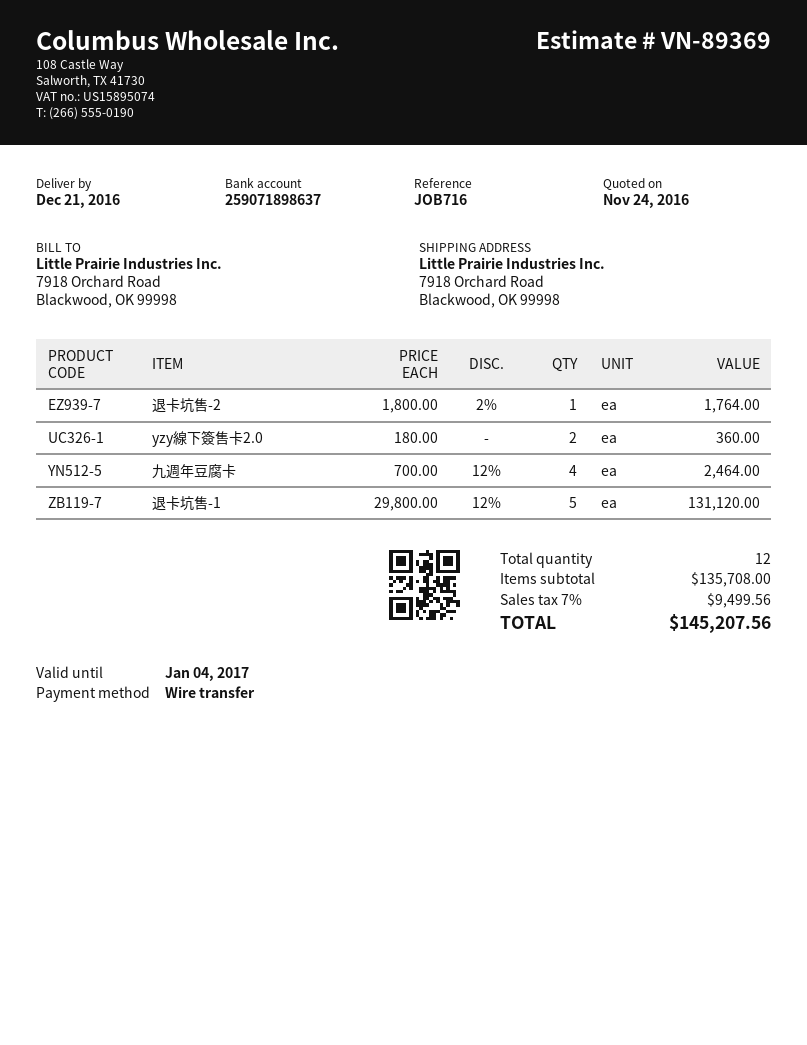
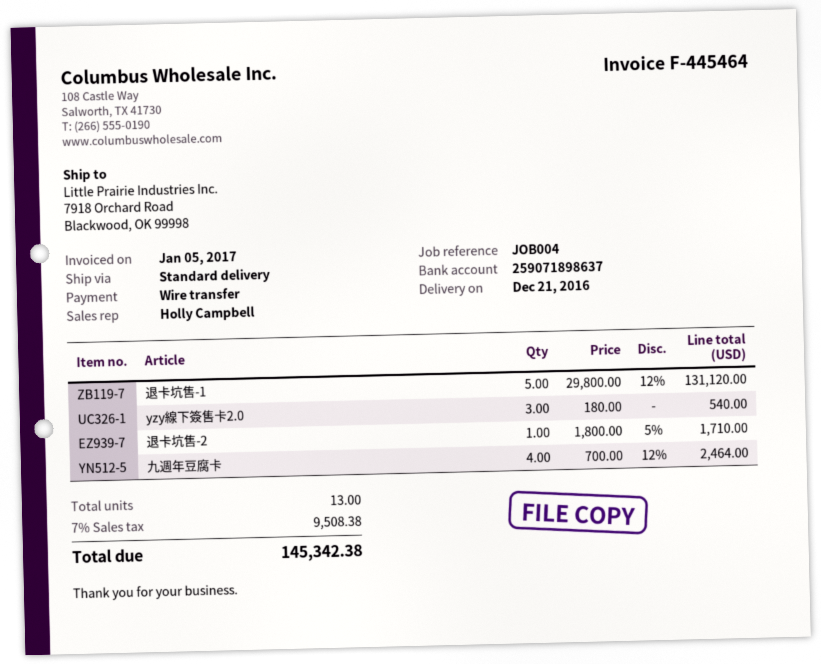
reference: JOB716 -> JOB004
退卡坑售-2: 1 x 1800.00 - 2% = 1764.00 -> 1 x 1800.00 - 5% = 1710.00
yzy線下簽售卡2.0: 2 x 180.00 = 360.00 -> 3 x 180.00 = 540.00
total quantity: 12 -> 13
tax: 7% = 9499.56 -> 7% = 9508.38
total: 145207.56 -> 145342.38

